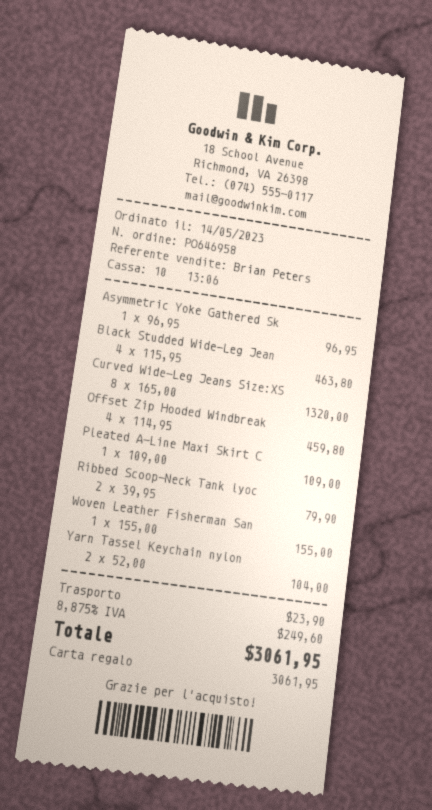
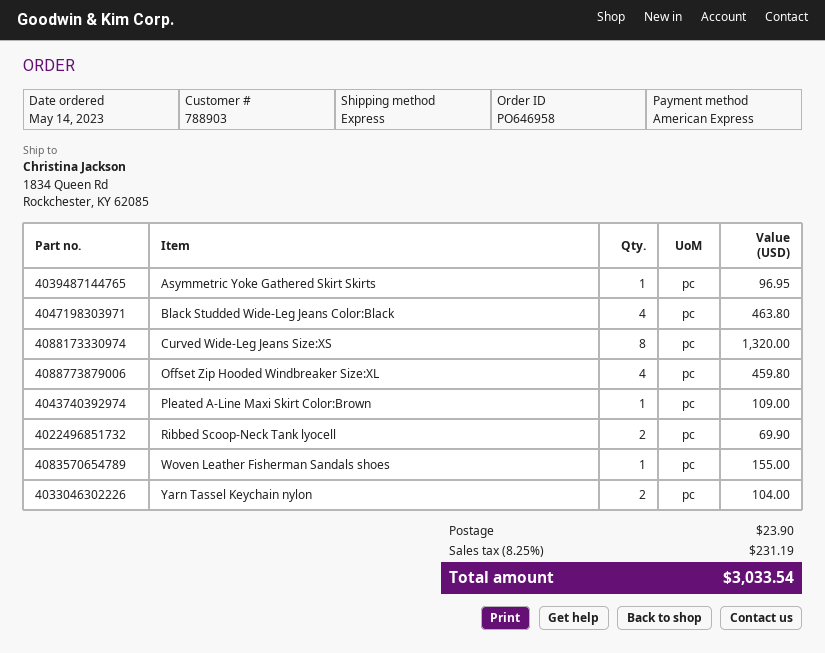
payment method: gift card -> American Express
Ribbed Scoop‑Neck Tank lyoc: 2 for 79.90 -> 2 for 69.90
tax: 8.875% = 249.60 -> 8.25% = 231.19
total: 3061.95 -> 3033.54

